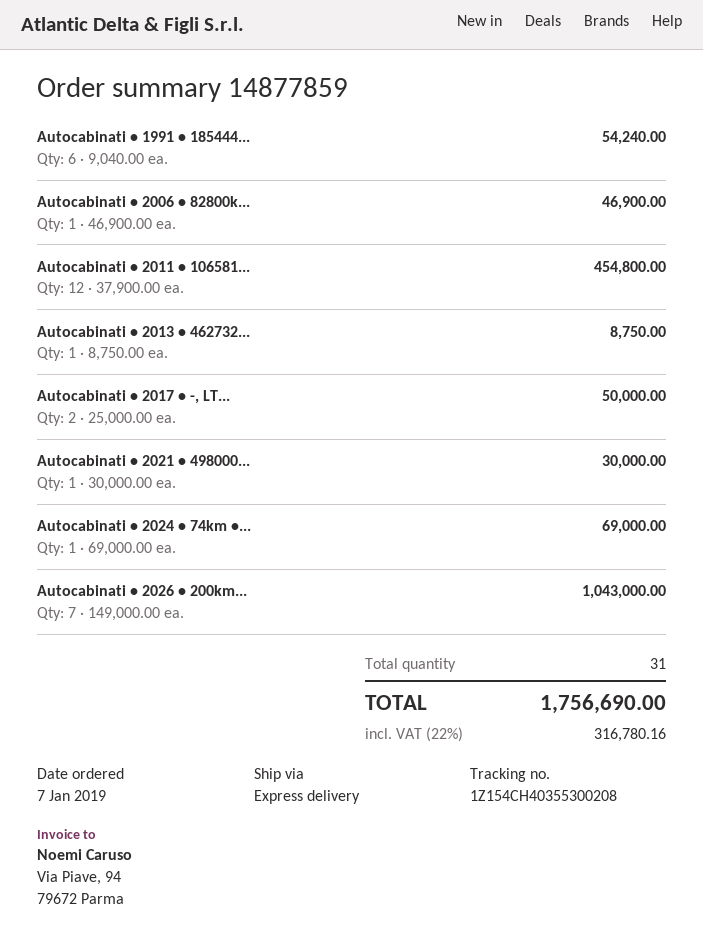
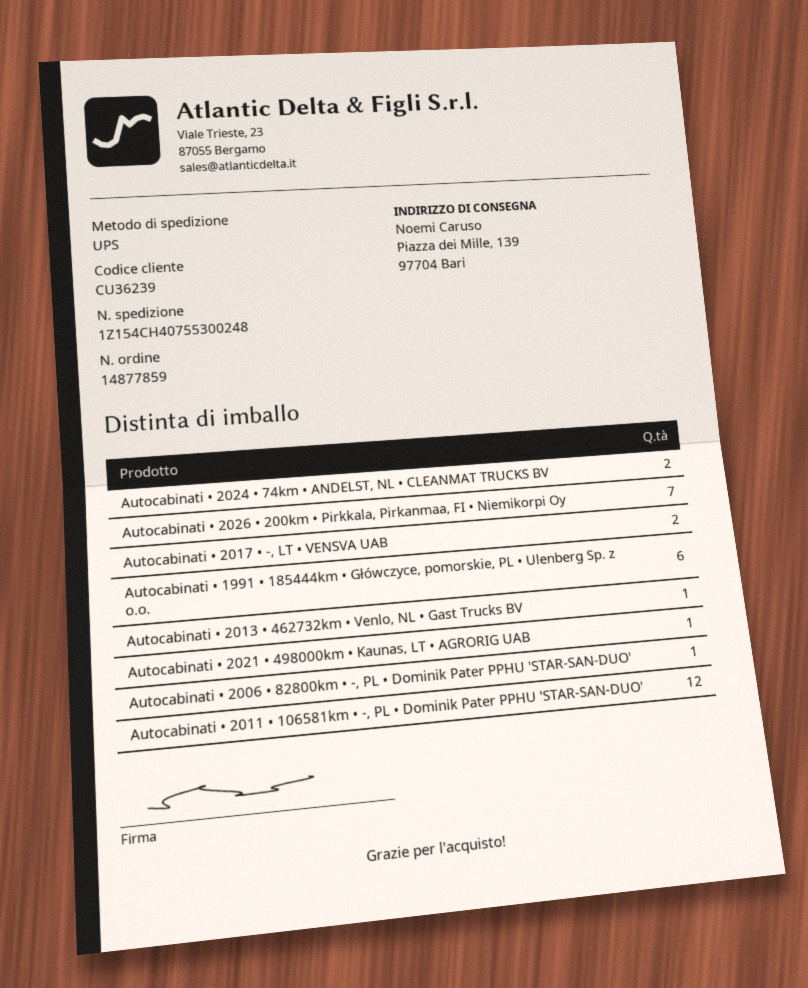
shipping method: express -> UPS
tracking number: 1Z154CH40355300208 -> 1Z154CH40755300248
Autocabinati • 2024 • 74km •...: 1 -> 2

